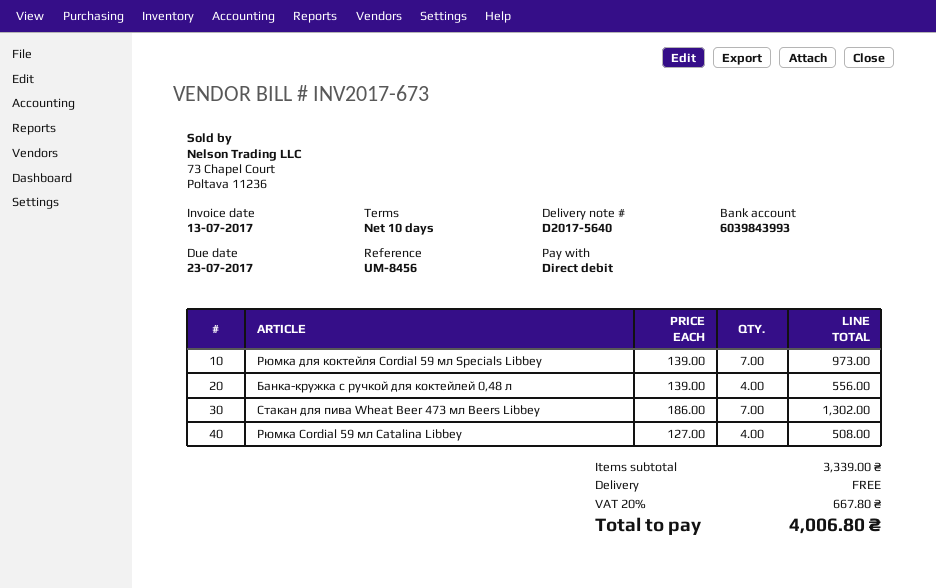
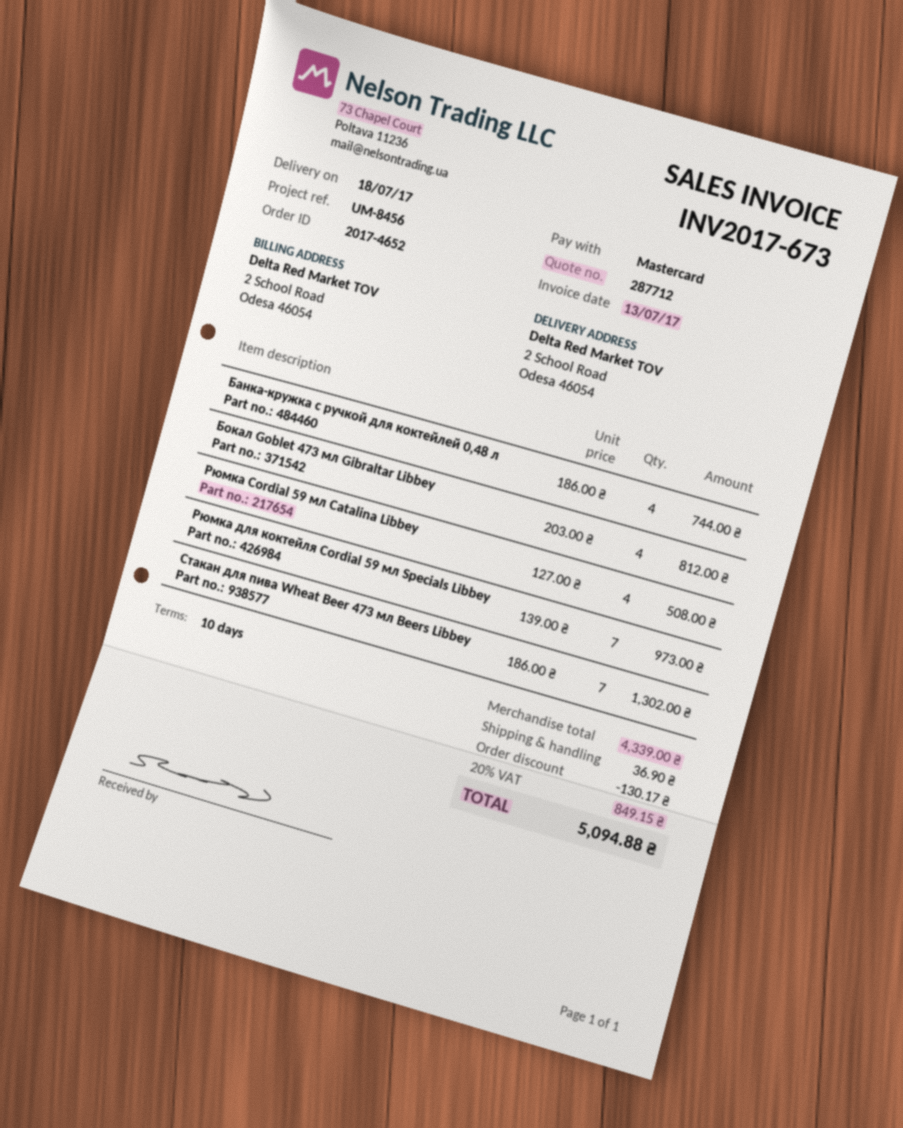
payment method: direct debit -> Mastercard
Банка-кружка c ручкой для коктейлей 0,48 л: 4 x 139.00 = 556.00 -> 4 x 186.00 = 744.00
Бокал Goblet 473 мл Gibraltar Libbey: none -> 4 x 203.00 = 812.00
subtotal: 3339.00 -> 4339.00
discount: none -> 130.17
shipping: 0.00 -> 36.90
tax: 20% = 667.80 -> 20% = 849.15
total: 4006.80 -> 5094.88

